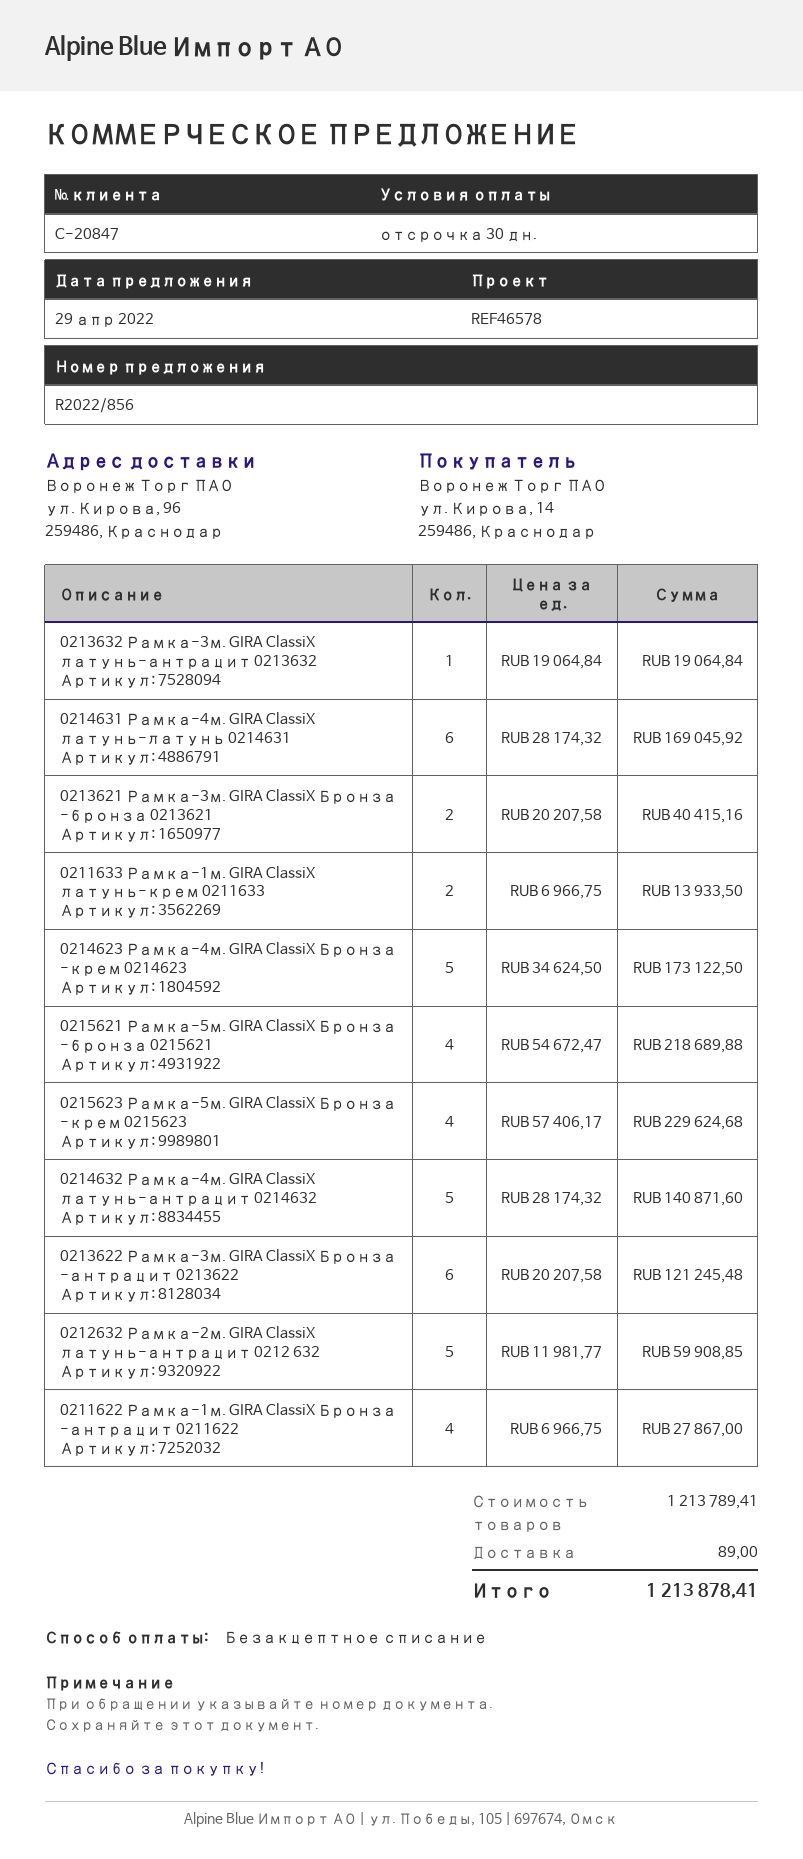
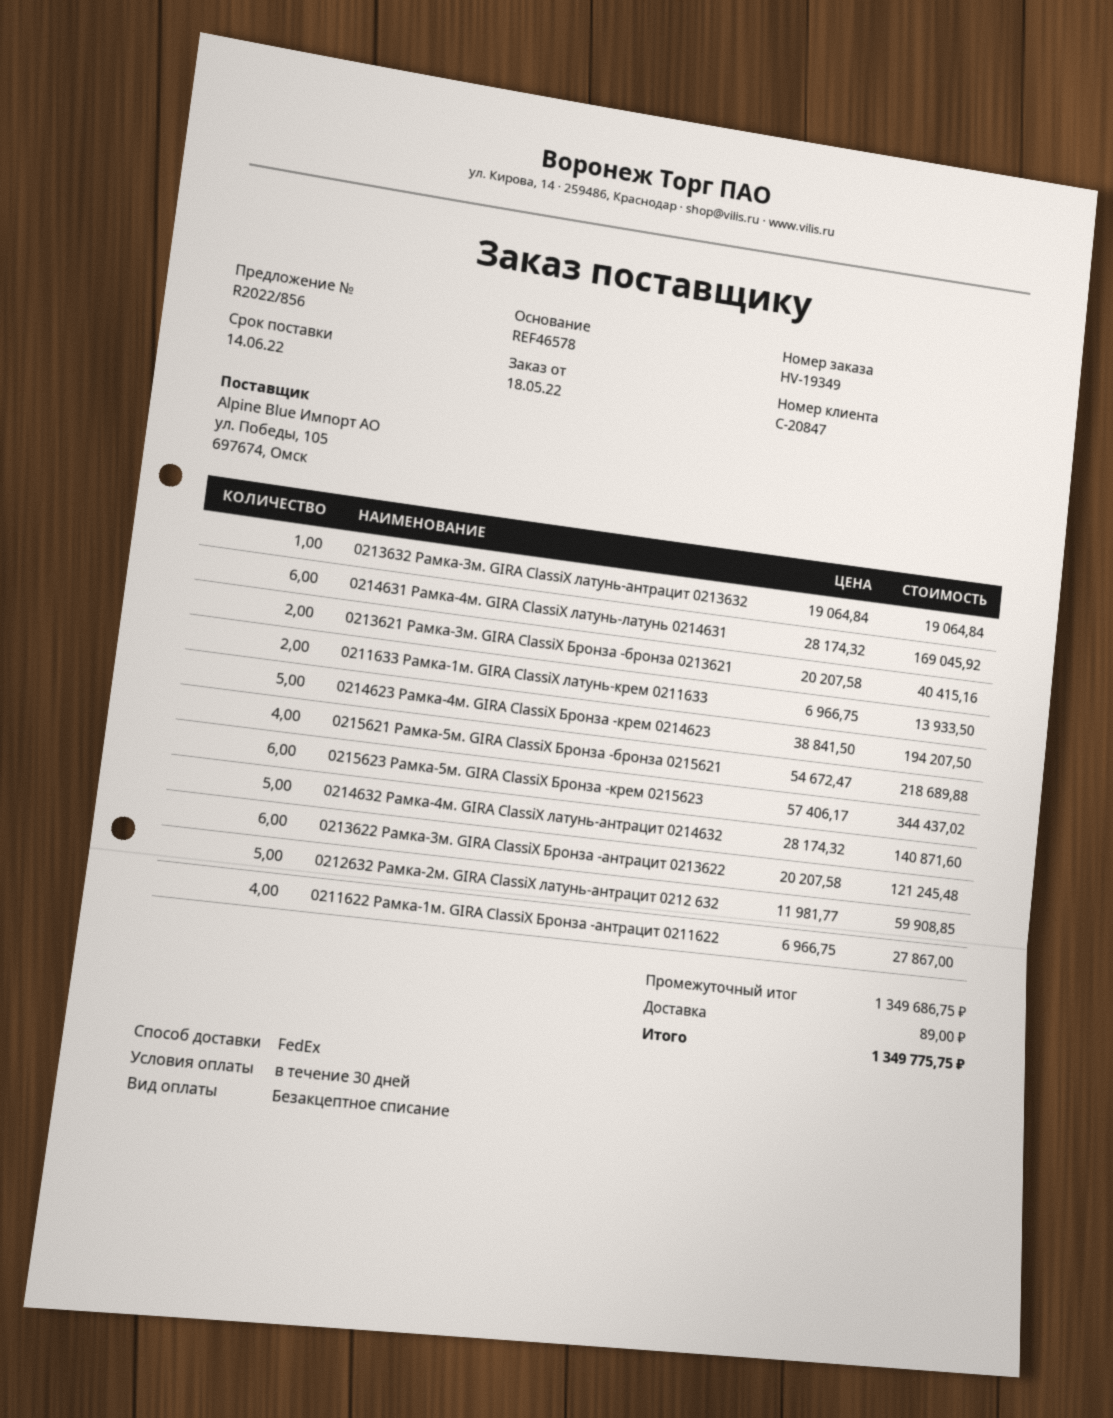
0214623 Рамка-4м. GIRA ClassiX Бронза -крем 0214623: 5 x 34624.50 = 173122.50 -> 5 x 38841.50 = 194207.50
0215623 Рамка-5м. GIRA ClassiX Бронза -крем 0215623: 4 x 57406.17 = 229624.68 -> 6 x 57406.17 = 344437.02
subtotal: 1213789.41 -> 1349686.75
total: 1213878.41 -> 1349775.75

